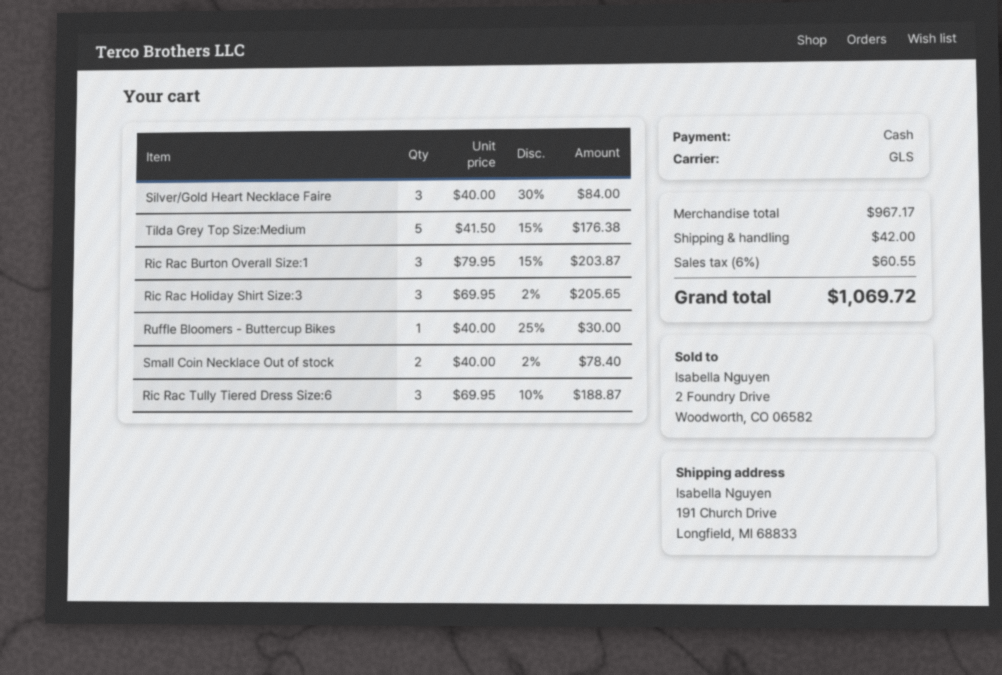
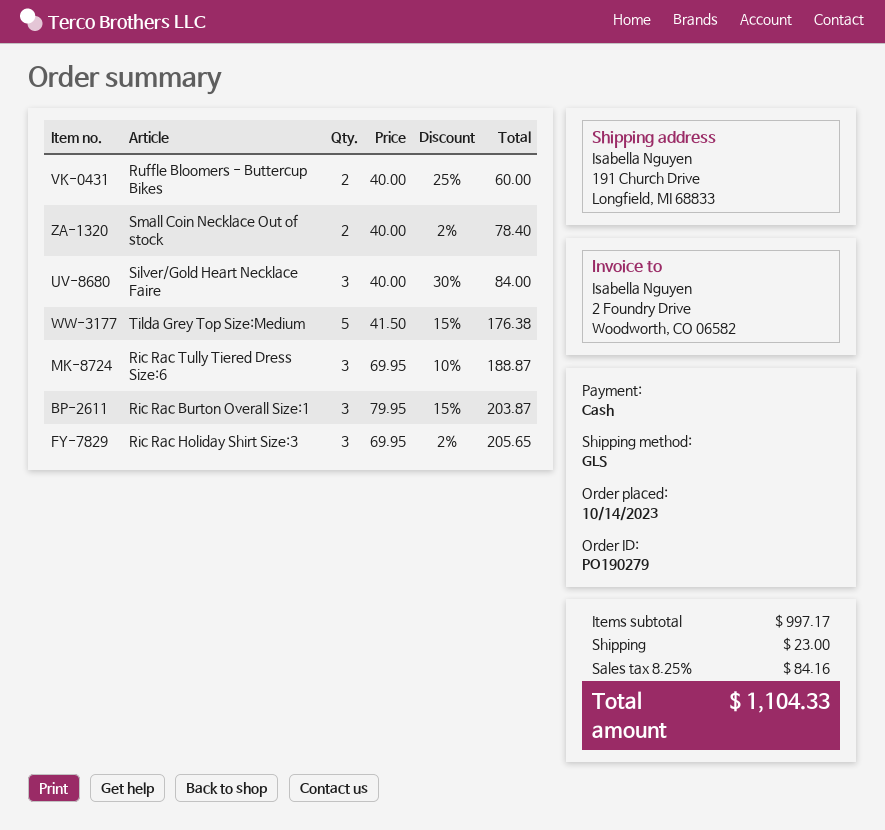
Ruffle Bloomers - Buttercup Bikes: 1 x 40.00 - 25% = 30.00 -> 2 x 40.00 - 25% = 60.00
subtotal: 967.17 -> 997.17
shipping: 42.00 -> 23.00
tax: 6% = 60.55 -> 8.25% = 84.16
total: 1069.72 -> 1104.33

